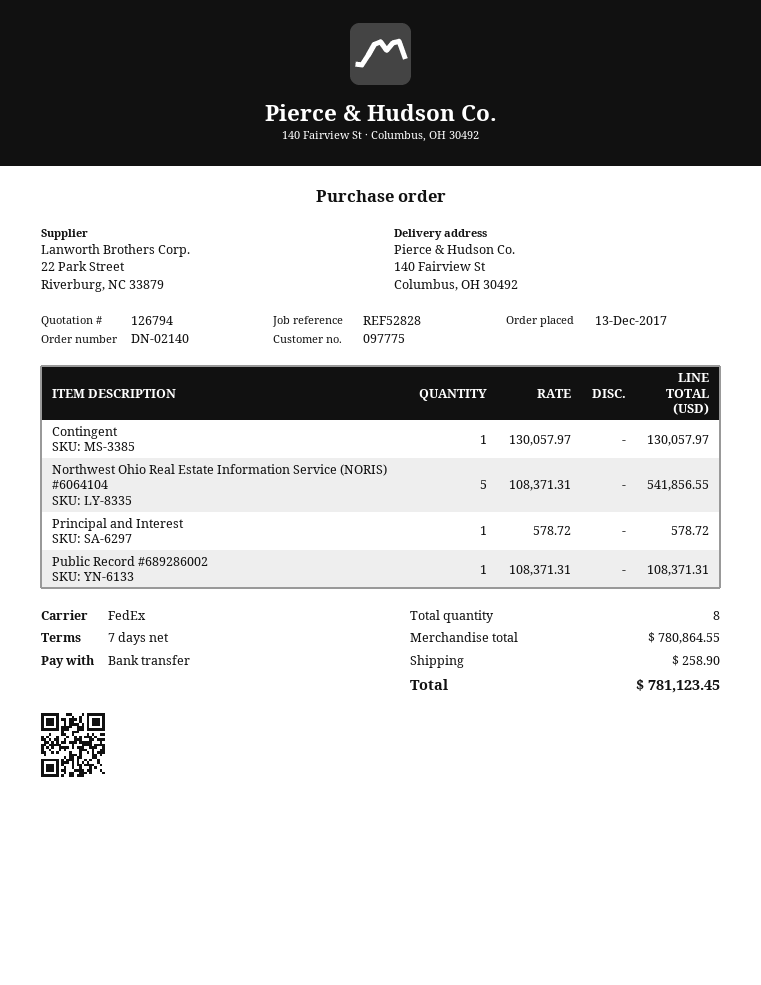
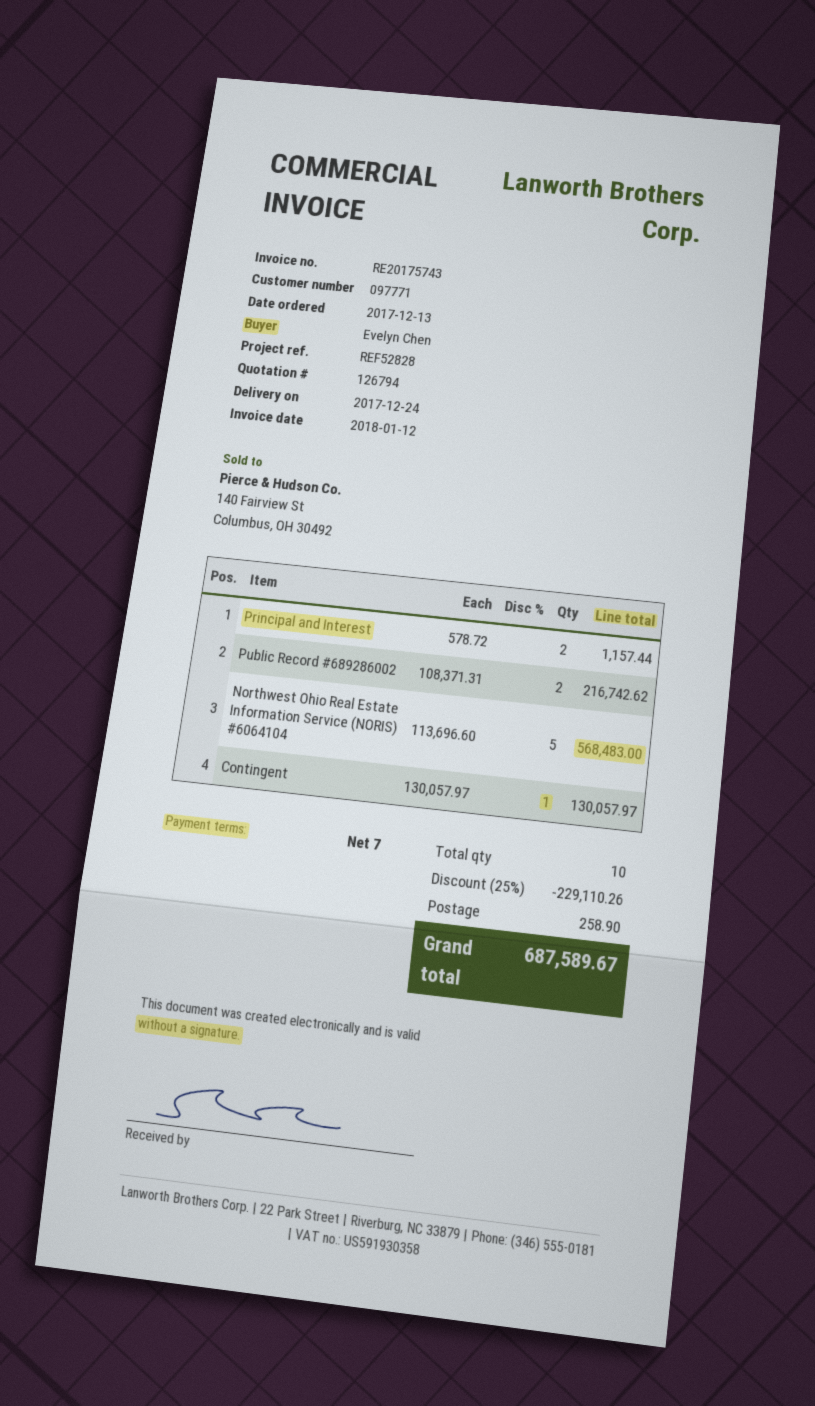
customer number: 097775 -> 097771
Northwest Ohio Real Estate Information Service (NORIS) #6064104: 5 x 108371.31 = 541856.55 -> 5 x 113696.60 = 568483.00
Principal and Interest: 1 x 578.72 = 578.72 -> 2 x 578.72 = 1157.44
Public Record #689286002: 1 x 108371.31 = 108371.31 -> 2 x 108371.31 = 216742.62
total quantity: 8 -> 10
discount: none -> 25% = 229110.26
total: 781123.45 -> 687589.67

